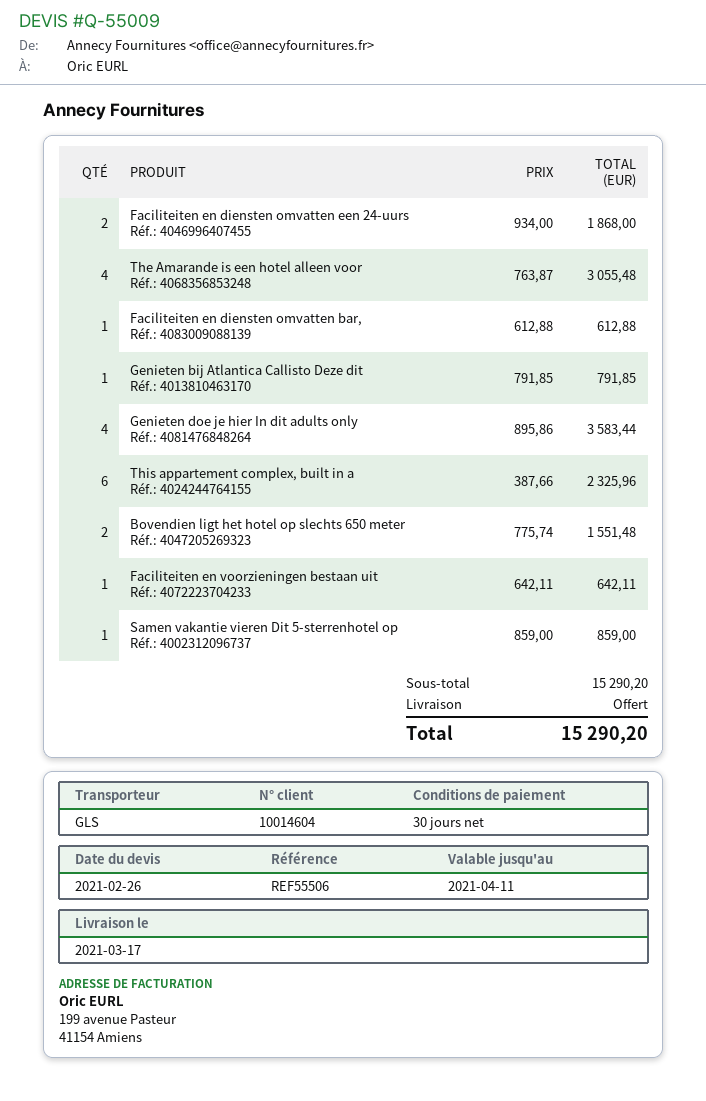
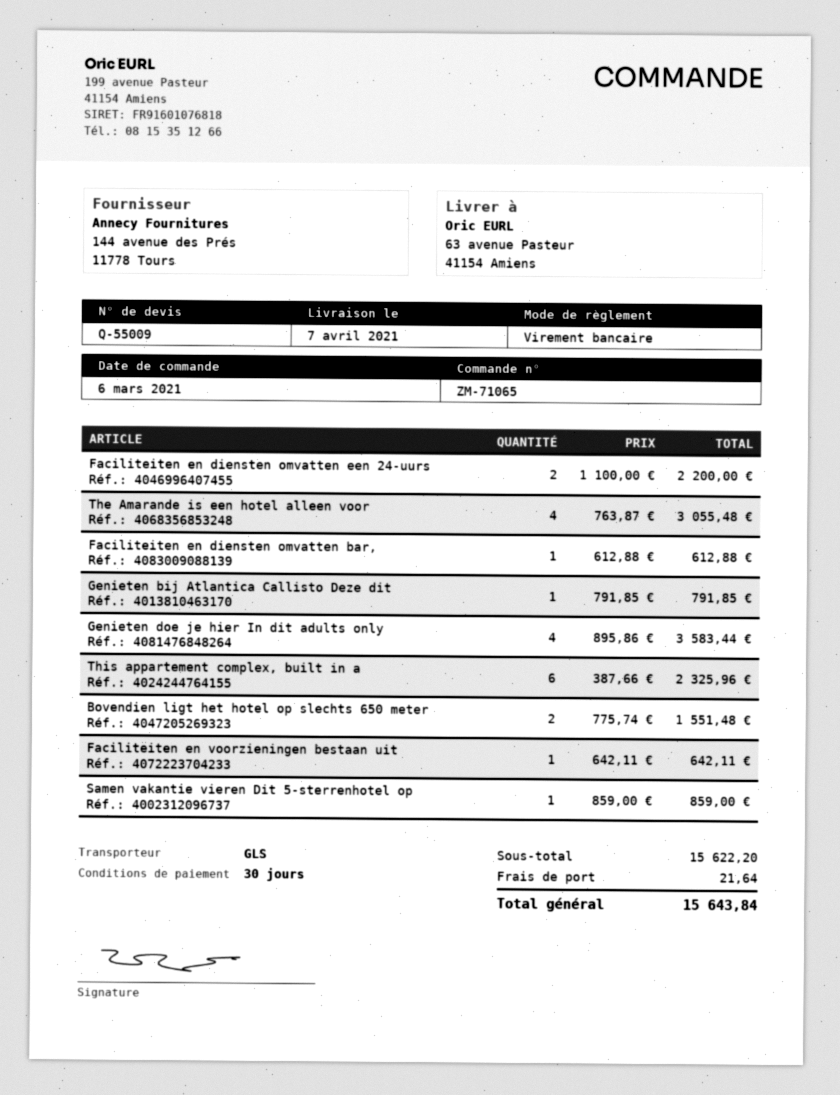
delivery date: 2021-03-17 -> 2021-04-07
Faciliteiten en diensten omvatten een 24-uurs: 2 x 934.00 = 1868.00 -> 2 x 1100.00 = 2200.00
subtotal: 15290.20 -> 15622.20
shipping: 0.00 -> 21.64
total: 15290.20 -> 15643.84

